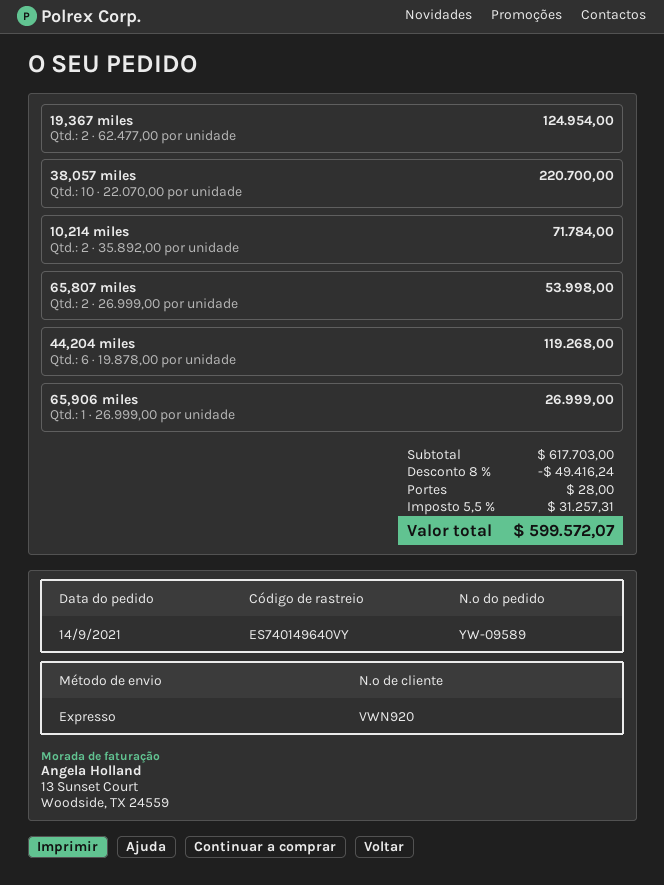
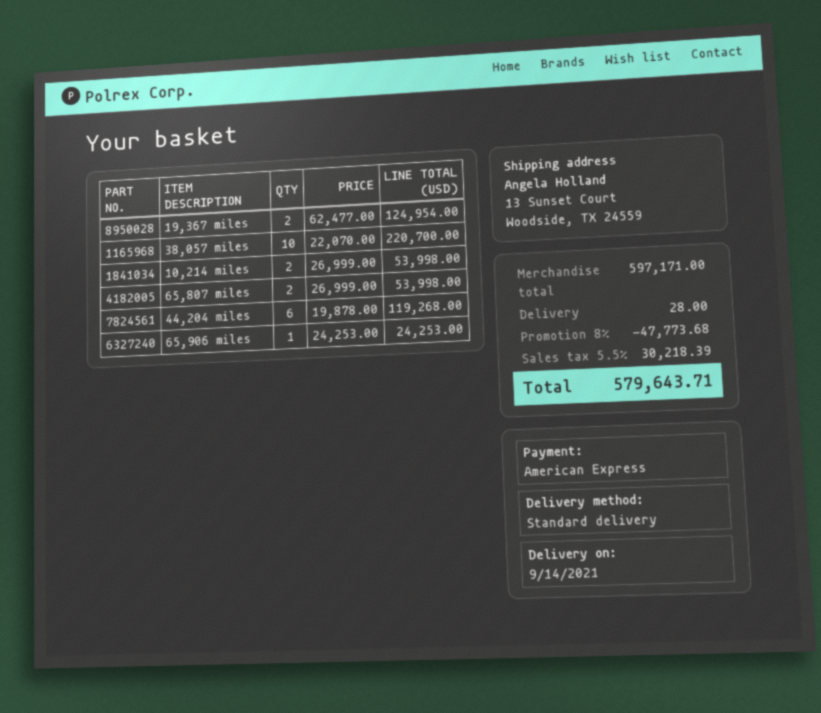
shipping method: express -> standard
10,214 miles: 2 x 35892.00 = 71784.00 -> 2 x 26999.00 = 53998.00
65,906 miles: 1 x 26999.00 = 26999.00 -> 1 x 24253.00 = 24253.00
subtotal: 617703.00 -> 597171.00
discount: 8% = 49416.24 -> 8% = 47773.68
tax: 5.5% = 31257.31 -> 5.5% = 30218.39
total: 599572.07 -> 579643.71

